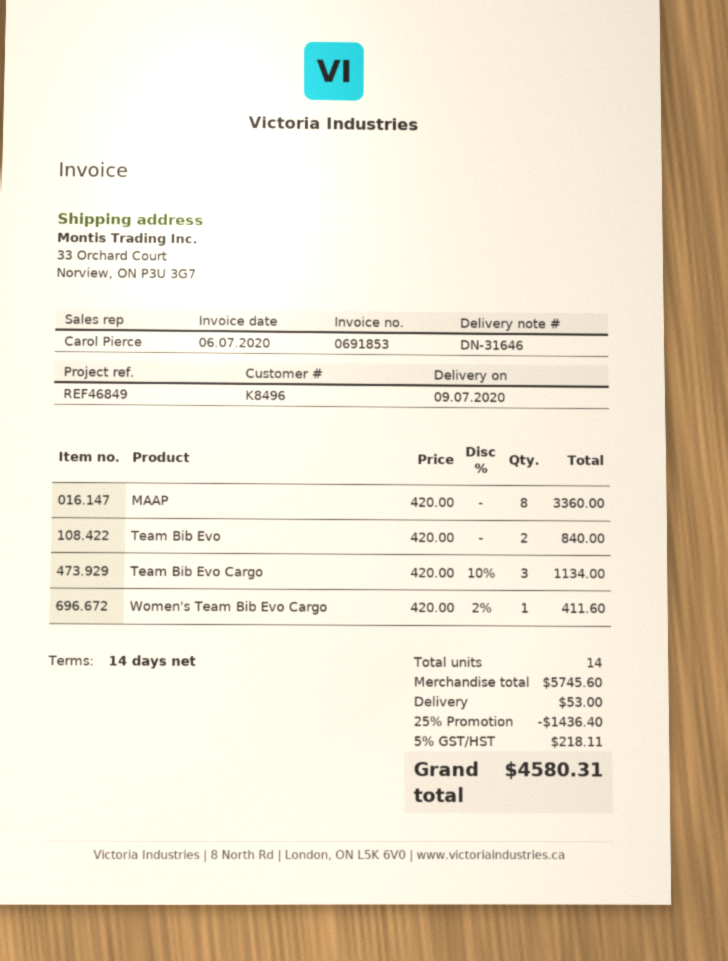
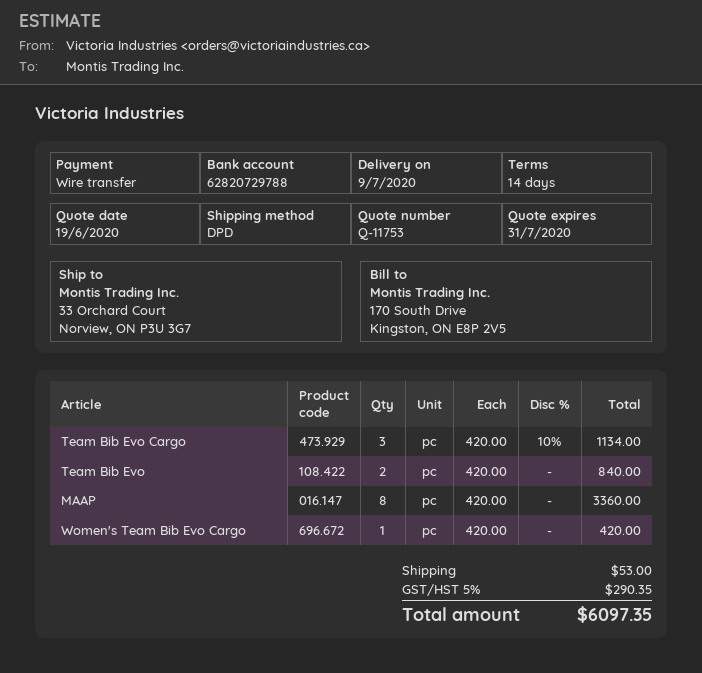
Women's Team Bib Evo Cargo: 1 x 420.00 - 2% = 411.60 -> 1 x 420.00 = 420.00
discount: 25% = 1436.40 -> none
tax: 5% = 218.11 -> 5% = 290.35
total: 4580.31 -> 6097.35

